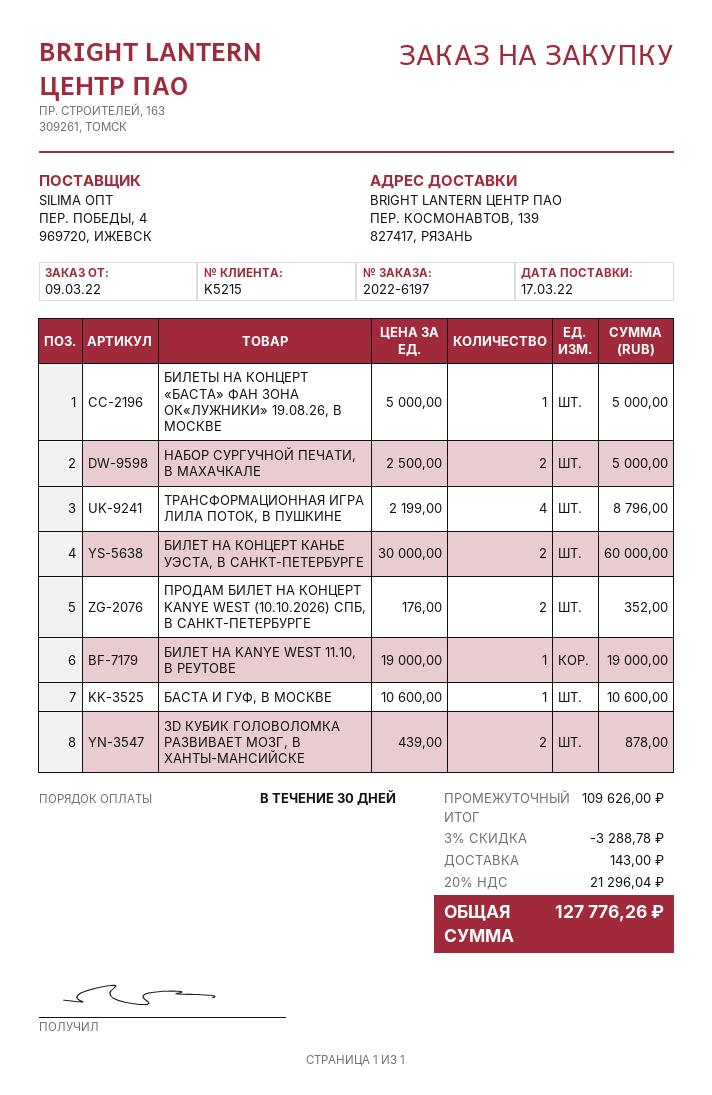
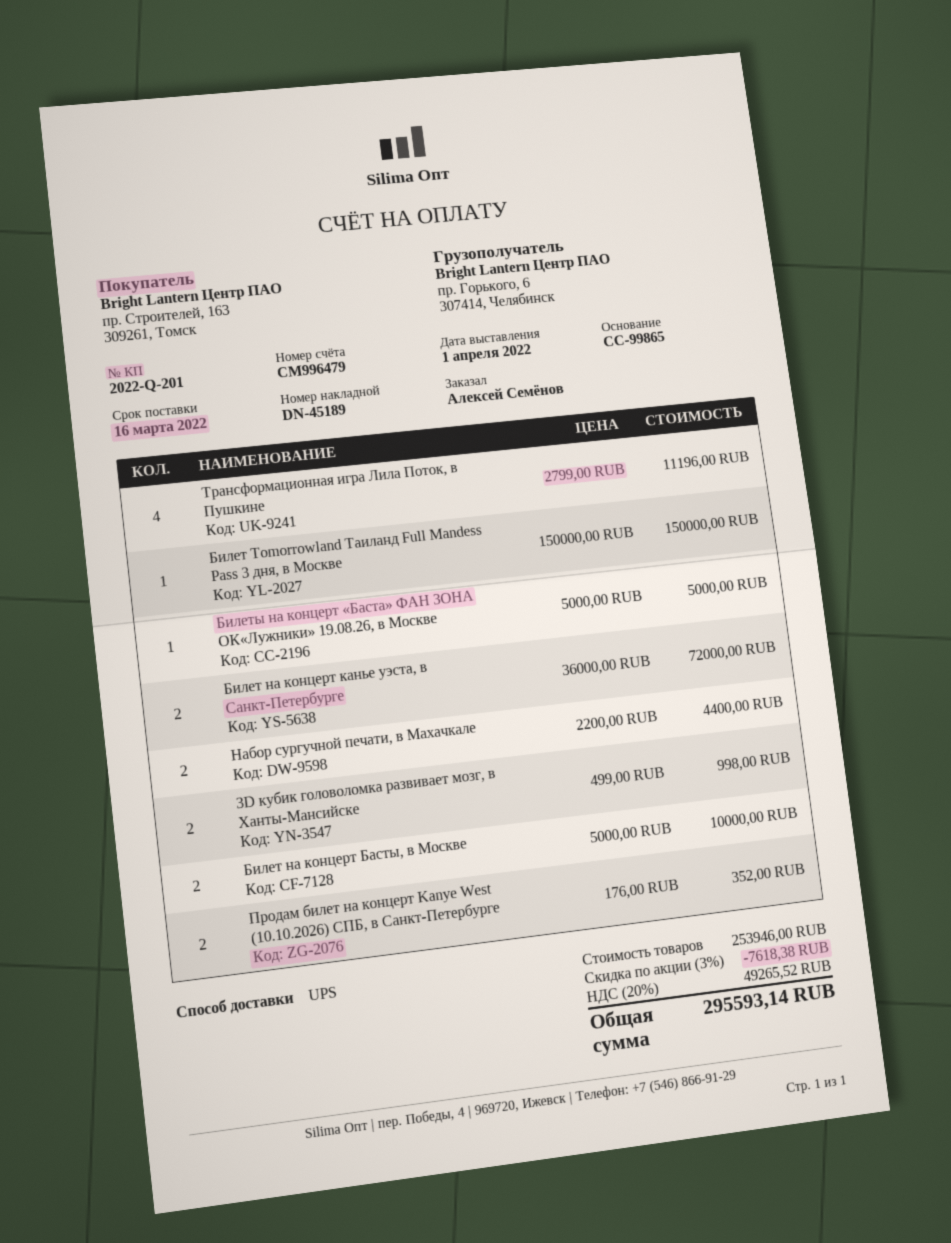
delivery date: 2022-03-17 -> 2022-03-16
ship to: ПЕР. КОСМОНАВТОВ, 139, 827417, РЯЗАНЬ -> пр. Горького, 6, 307414, Челябинск
НАБОР СУРГУЧНОЙ ПЕЧАТИ, В МАХАЧКАЛЕ: 2 x 2500.00 = 5000.00 -> 2 x 2200.00 = 4400.00
ТРАНСФОРМАЦИОННАЯ ИГРА ЛИЛА ПОТОК, В ПУШКИНЕ: 4 x 2199.00 = 8796.00 -> 4 x 2799.00 = 11196.00
БИЛЕТ НА КОНЦЕРТ КАНЬЕ УЭСТА, В САНКТ-ПЕТЕРБУРГЕ: 2 x 30000.00 = 60000.00 -> 2 x 36000.00 = 72000.00
БИЛЕТ НА KANYE WEST 11.10, В РЕУТОВЕ: 1 x 19000.00 = 19000.00 -> none
БАСТА И ГУФ, В МОСКВЕ: 1 x 10600.00 = 10600.00 -> none
3D КУБИК ГОЛОВОЛОМКА РАЗВИВАЕТ МОЗГ, В ХАНТЫ-МАНСИЙСКЕ: 2 x 439.00 = 878.00 -> 2 x 499.00 = 998.00
Билет Tomorrowland Таиланд Full Mandess Pass 3 дня, в Москве: none -> 1 x 150000.00 = 150000.00
Билет на концерт Басты, в Москве: none -> 2 x 5000.00 = 10000.00
subtotal: 109626.00 -> 253946.00
discount: 3% = 3288.78 -> 3% = 7618.38
shipping: 143.00 -> none
tax: 20% = 21296.04 -> 20% = 49265.52
total: 127776.26 -> 295593.14

